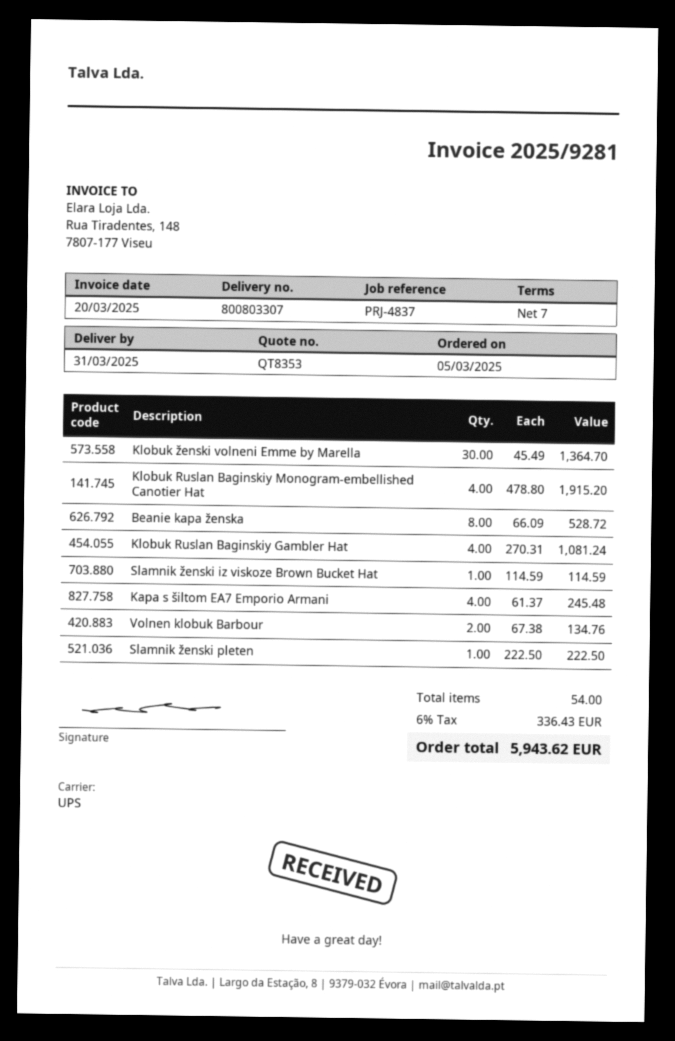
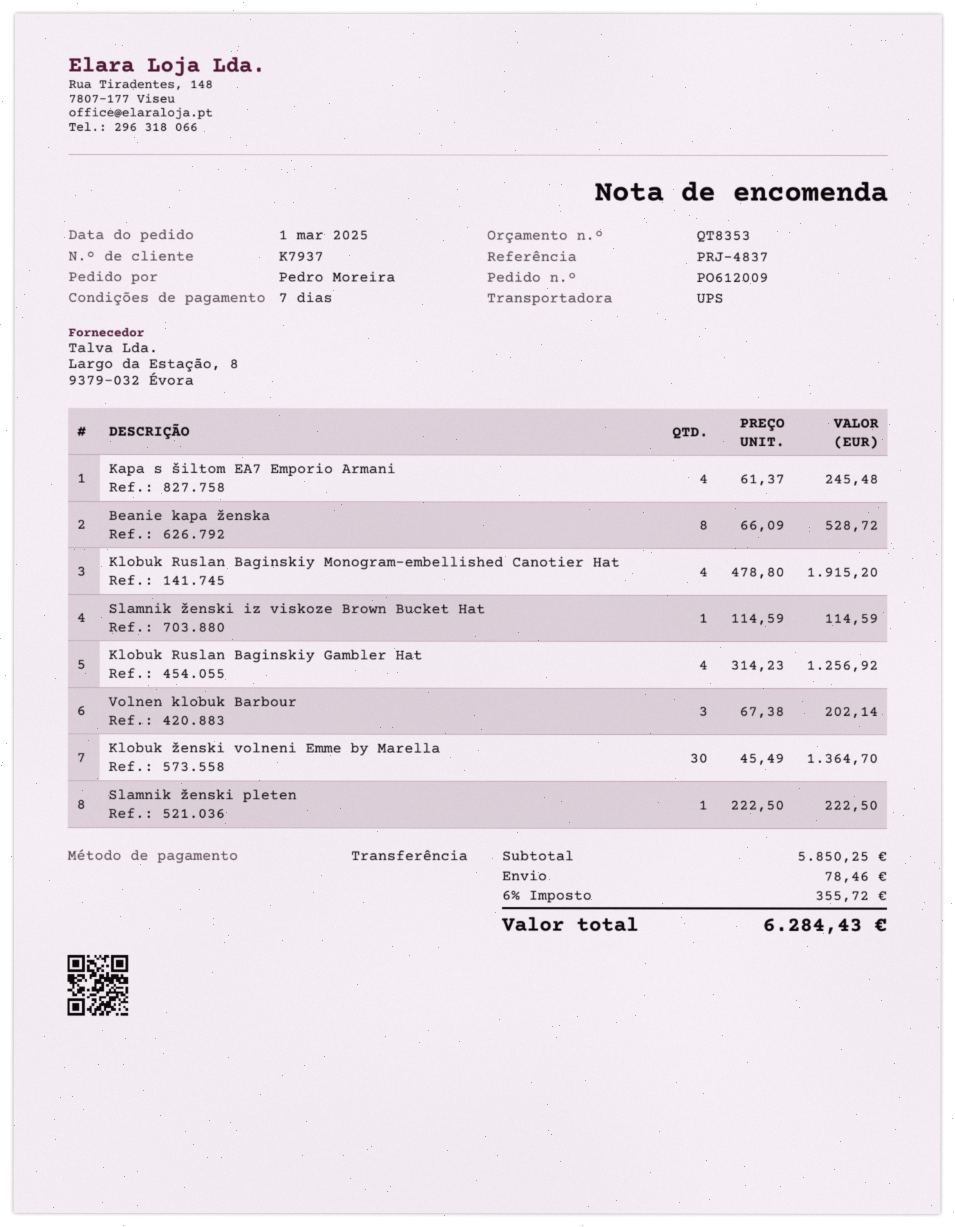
order date: 2025-03-05 -> 2025-03-01
Klobuk Ruslan Baginskiy Gambler Hat: 4 x 270.31 = 1081.24 -> 4 x 314.23 = 1256.92
Volnen klobuk Barbour: 2 x 67.38 = 134.76 -> 3 x 67.38 = 202.14
shipping: none -> 78.46
tax: 6% = 336.43 -> 6% = 355.72
total: 5943.62 -> 6284.43

